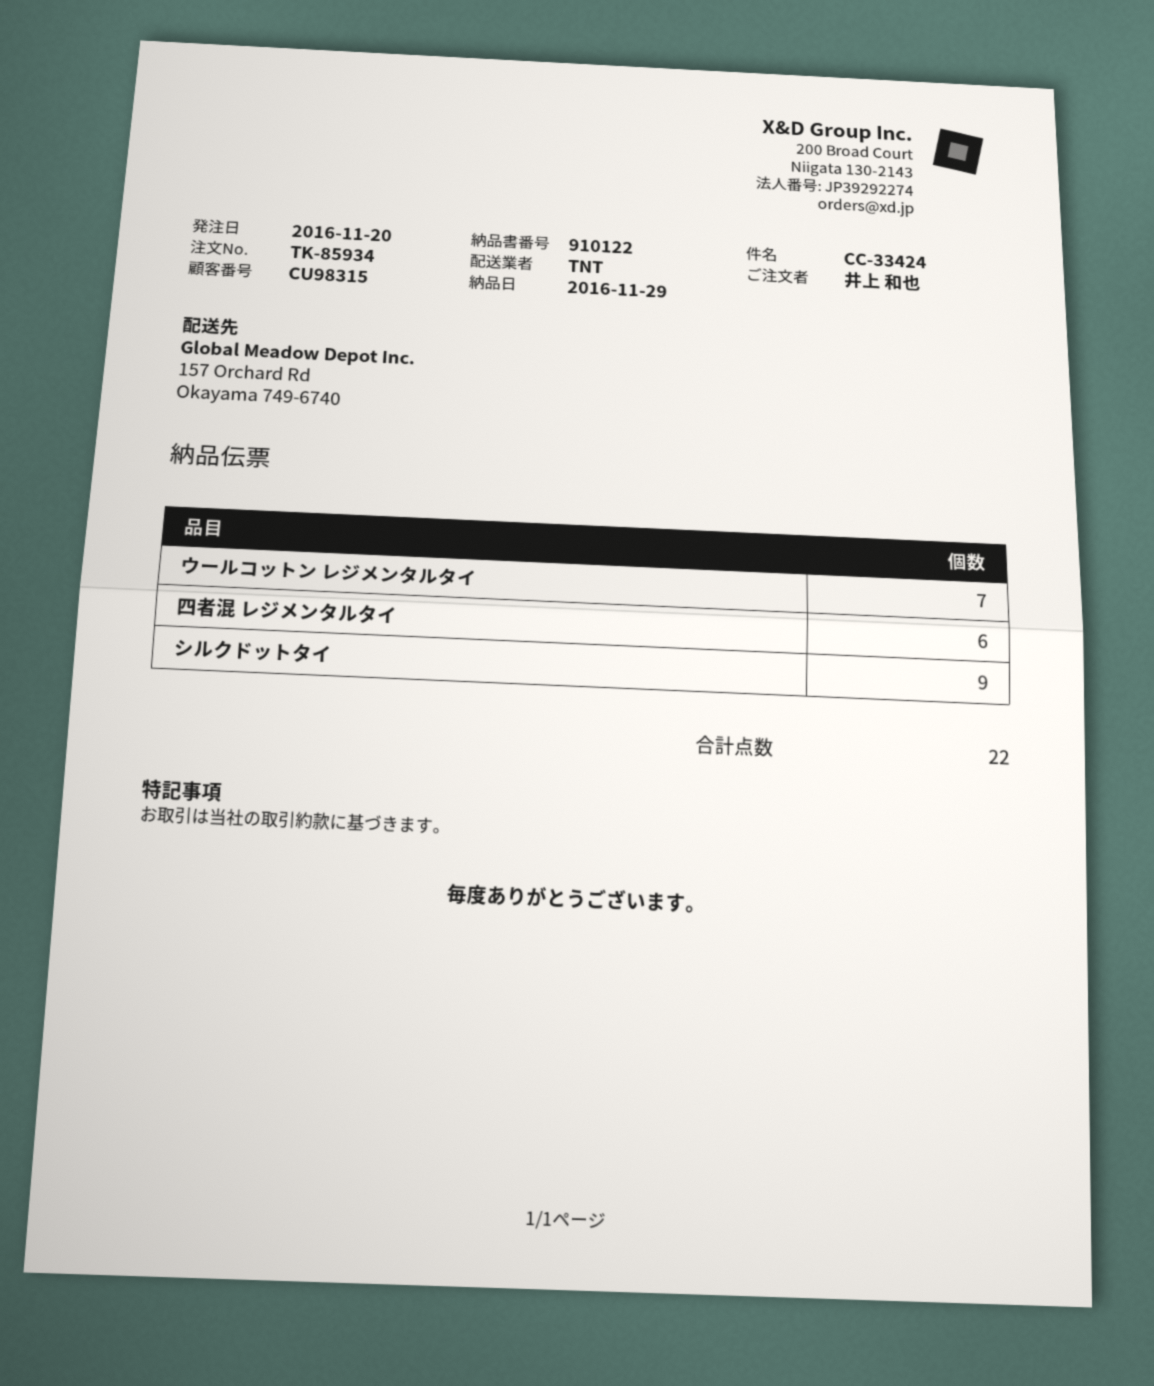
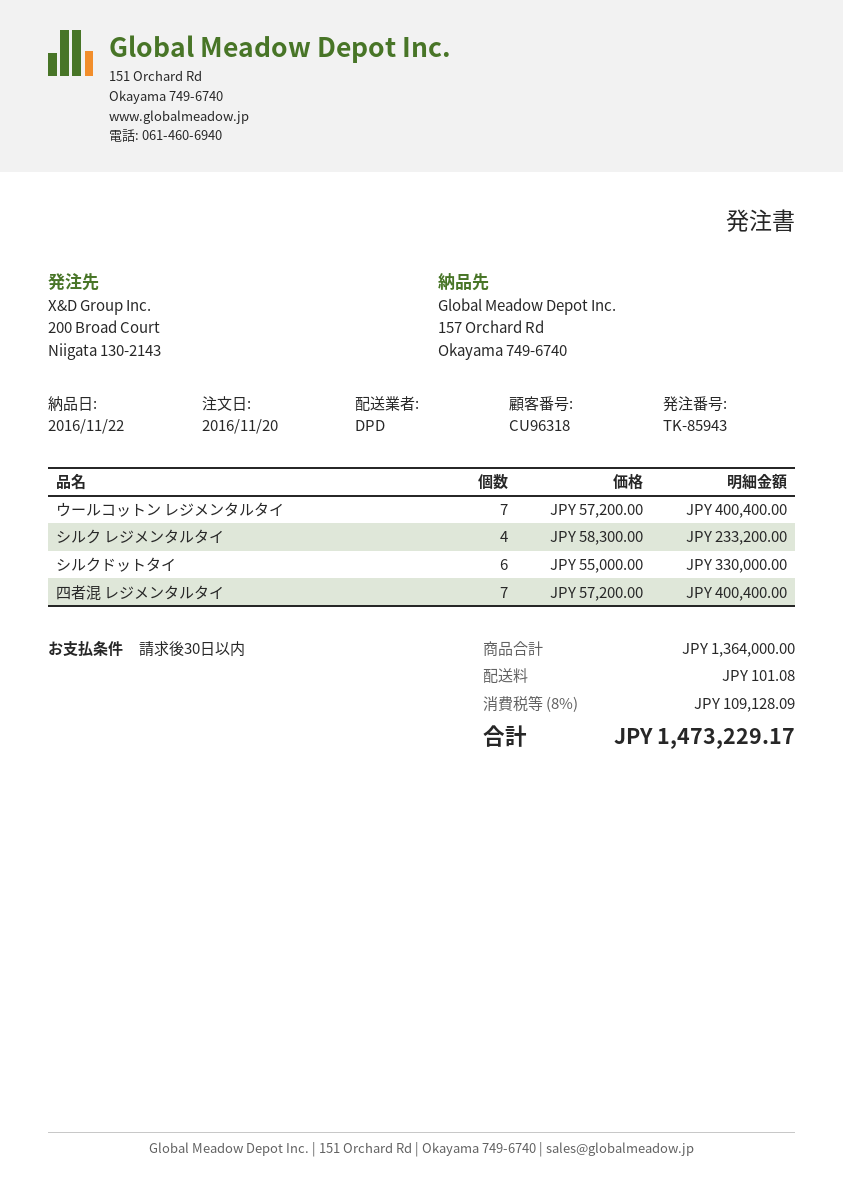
order number: TK-85934 -> TK-85943
delivery date: 2016-11-29 -> 2016-11-22
customer number: CU98315 -> CU96318
shipping method: TNT -> DPD
四者混 レジメンタルタイ: 6 -> 7
シルクドットタイ: 9 -> 6
シルク レジメンタルタイ: none -> 4

